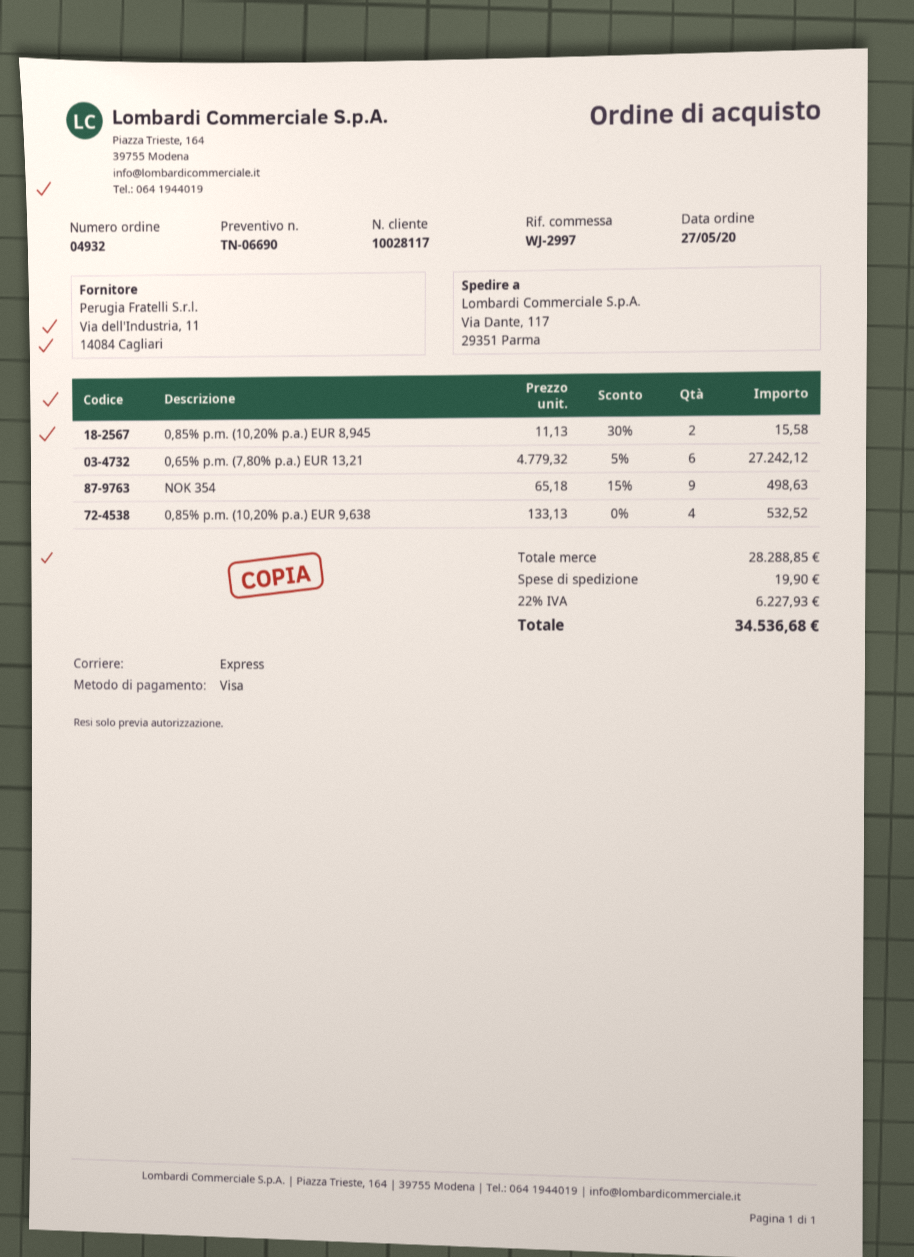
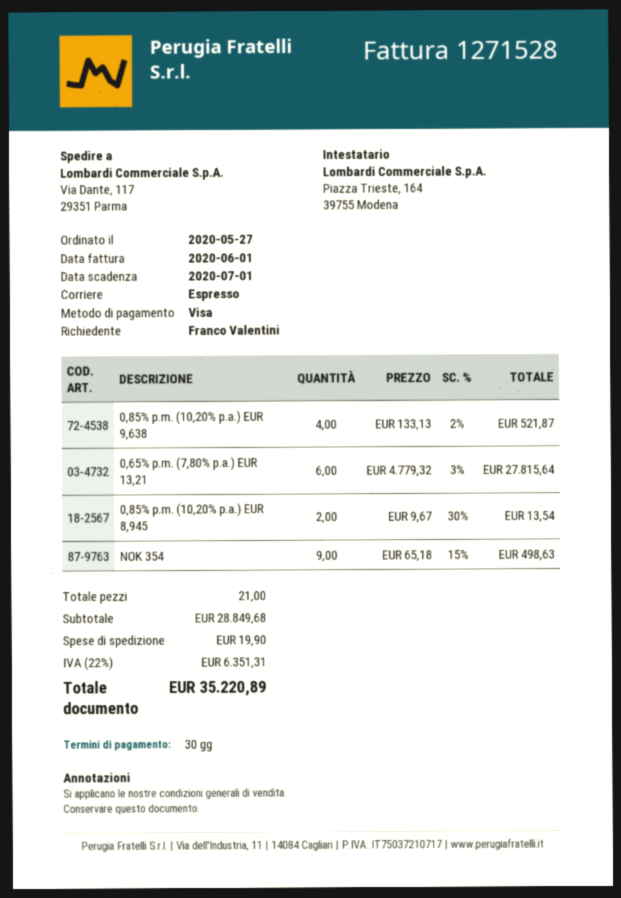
0,85% p.m. (10,20% p.a.) EUR 8,945: 2 x 11.13 - 30% = 15.58 -> 2 x 9.67 - 30% = 13.54
0,65% p.m. (7,80% p.a.) EUR 13,21: 6 x 4779.32 - 5% = 27242.12 -> 6 x 4779.32 - 3% = 27815.64
0,85% p.m. (10,20% p.a.) EUR 9,638: 4 x 133.13 = 532.52 -> 4 x 133.13 - 2% = 521.87
subtotal: 28288.85 -> 28849.68
tax: 22% = 6227.93 -> 22% = 6351.31
total: 34536.68 -> 35220.89

